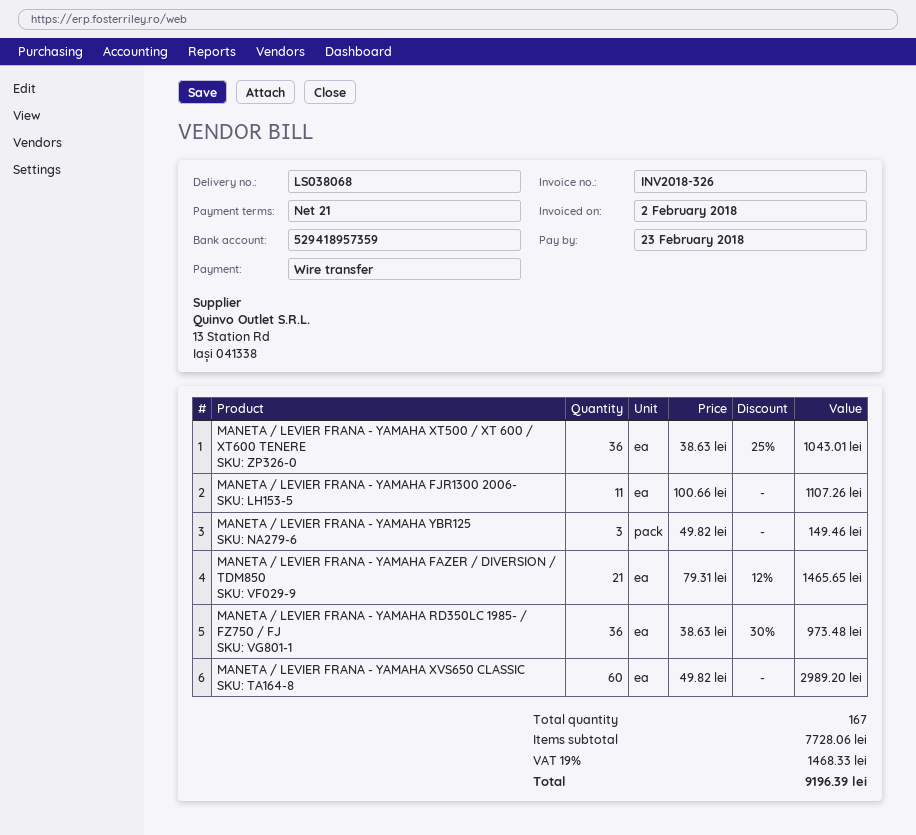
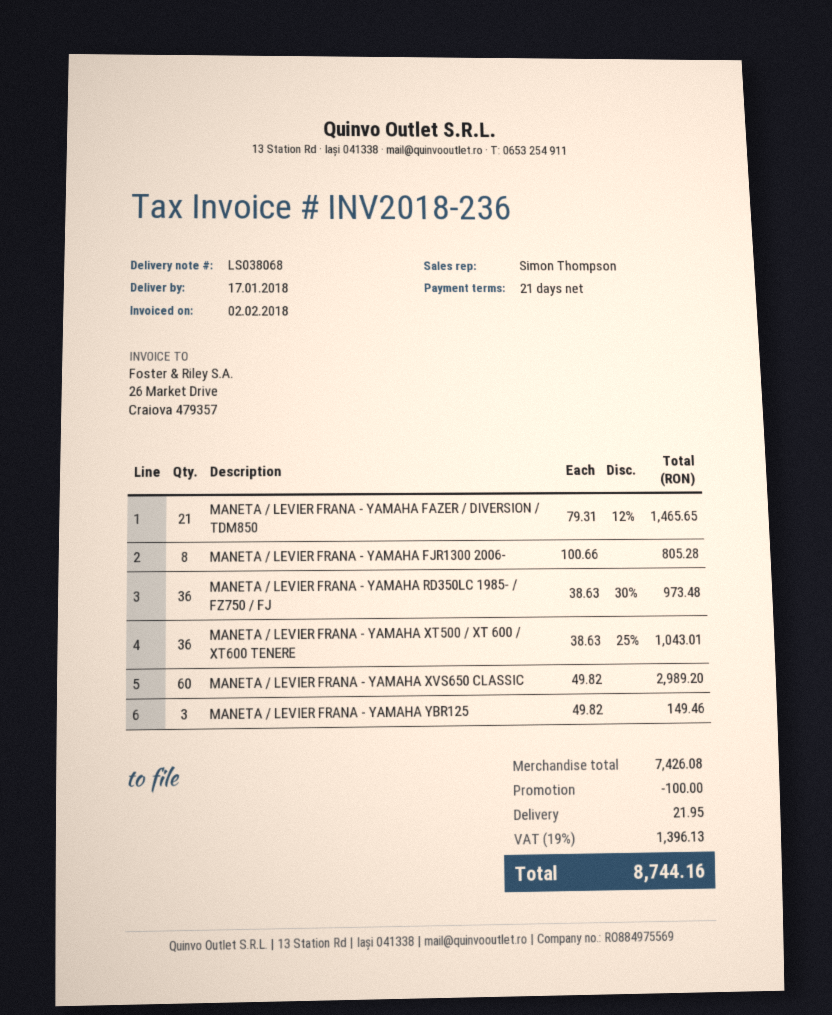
invoice number: INV2018-326 -> INV2018-236
MANETA / LEVIER FRANA - YAMAHA FJR1300 2006-: 11 x 100.66 = 1107.26 -> 8 x 100.66 = 805.28
subtotal: 7728.06 -> 7426.08
discount: none -> 100.00
shipping: none -> 21.95
tax: 19% = 1468.33 -> 19% = 1396.13
total: 9196.39 -> 8744.16

